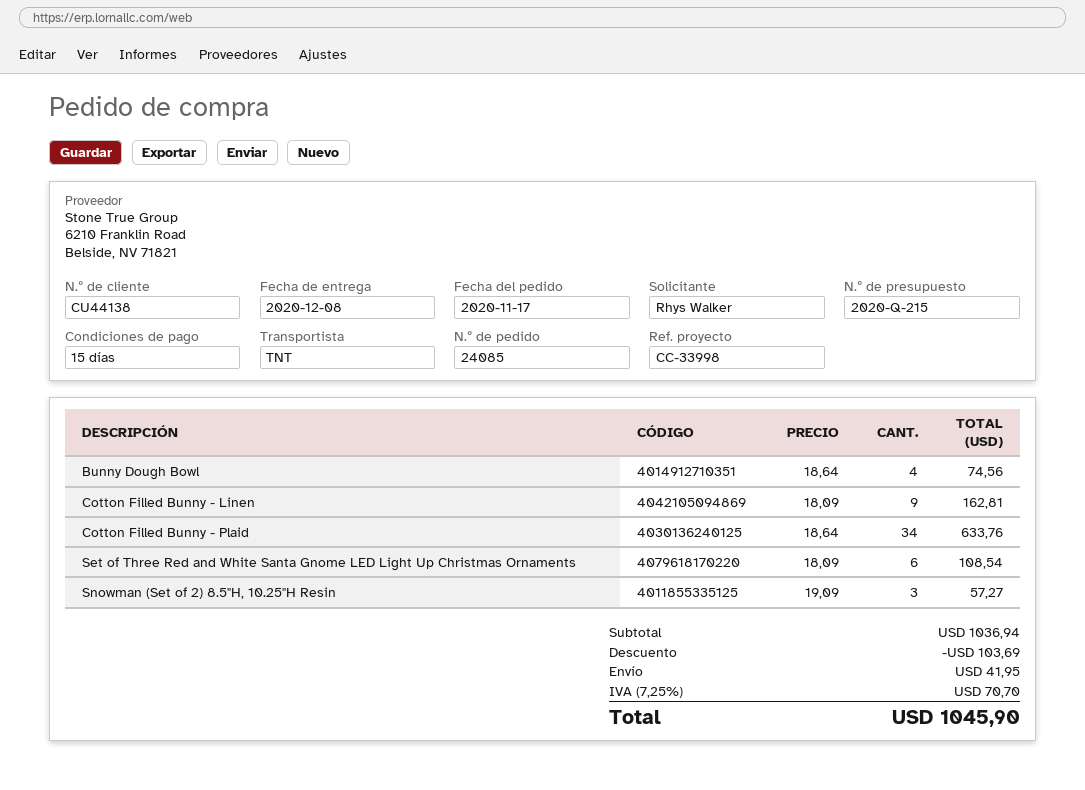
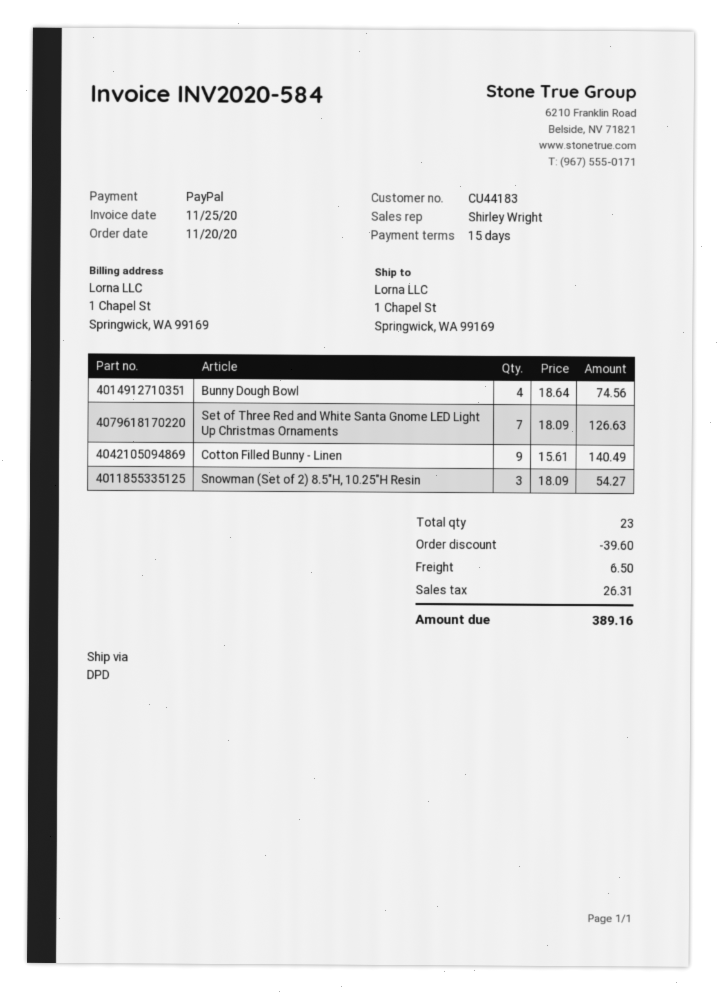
order date: 2020-11-17 -> 2020-11-20
customer number: CU44138 -> CU44183
shipping method: TNT -> DPD
Cotton Filled Bunny - Linen: 9 x 18.09 = 162.81 -> 9 x 15.61 = 140.49
Cotton Filled Bunny - Plaid: 34 x 18.64 = 633.76 -> none
Set of Three Red and White Santa Gnome LED Light Up Christmas Ornaments: 6 x 18.09 = 108.54 -> 7 x 18.09 = 126.63
Snowman (Set of 2) 8.5"H, 10.25"H Resin: 3 x 19.09 = 57.27 -> 3 x 18.09 = 54.27
discount: 103.69 -> 39.60
shipping: 41.95 -> 6.50
tax: 70.70 -> 26.31
total: 1045.90 -> 389.16

